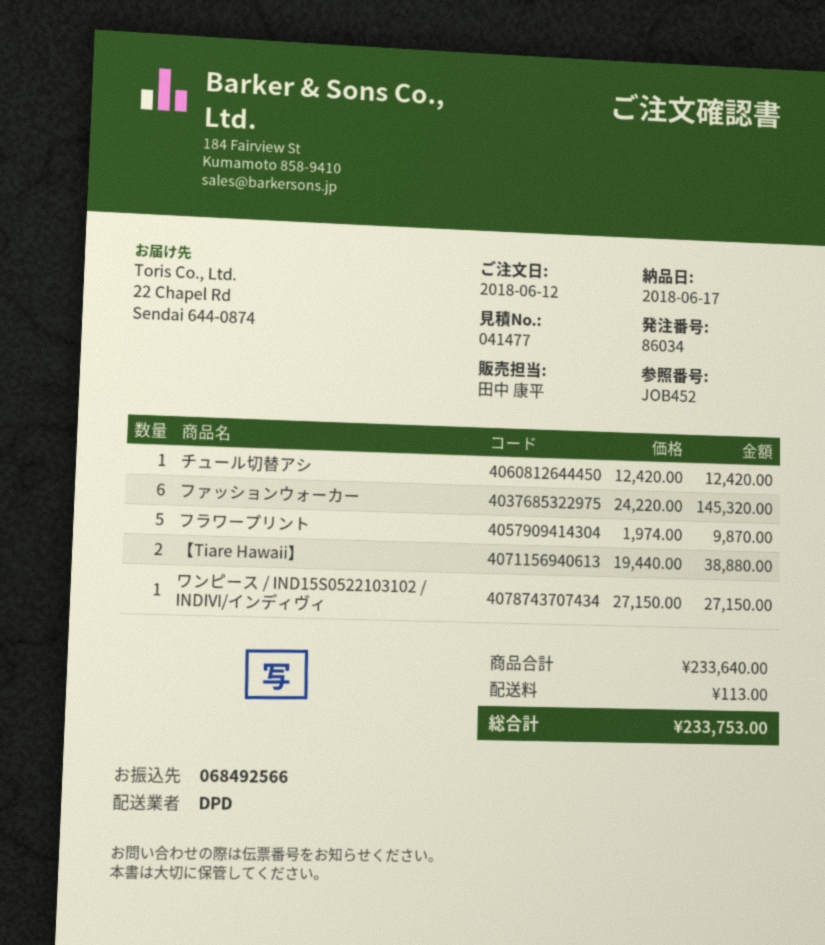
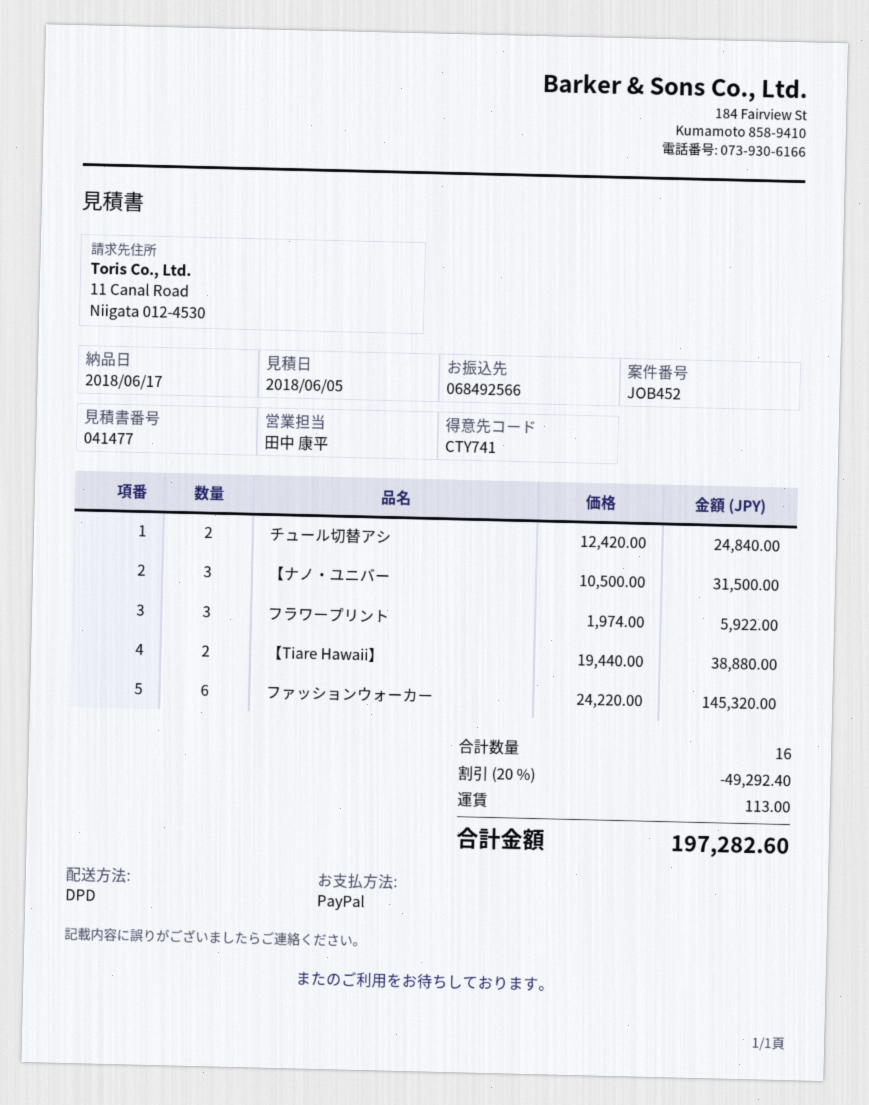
チュール切替アシ: 1 x 12420.00 = 12420.00 -> 2 x 12420.00 = 24840.00
フラワープリント: 5 x 1974.00 = 9870.00 -> 3 x 1974.00 = 5922.00
ワンピース / IND15S0522103102 / INDIVI/インディヴィ: 1 x 27150.00 = 27150.00 -> none
【ナノ・ユニバー: none -> 3 x 10500.00 = 31500.00
discount: none -> 20% = 49292.40
total: 233753.00 -> 197282.60

